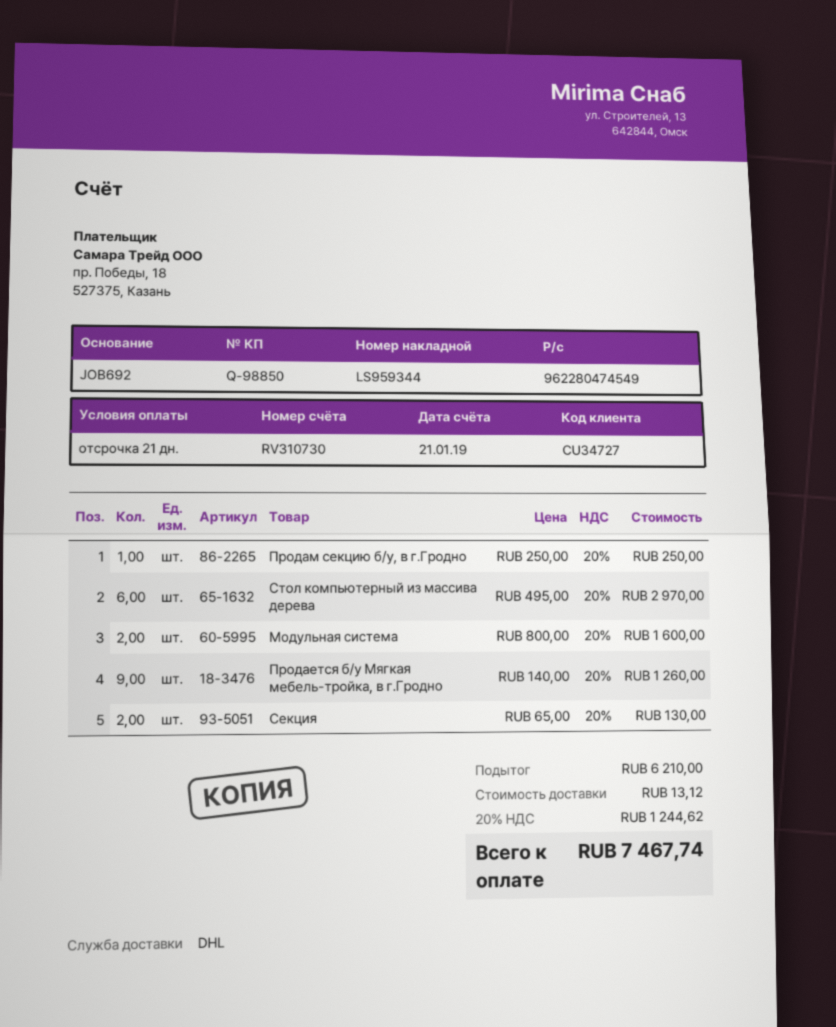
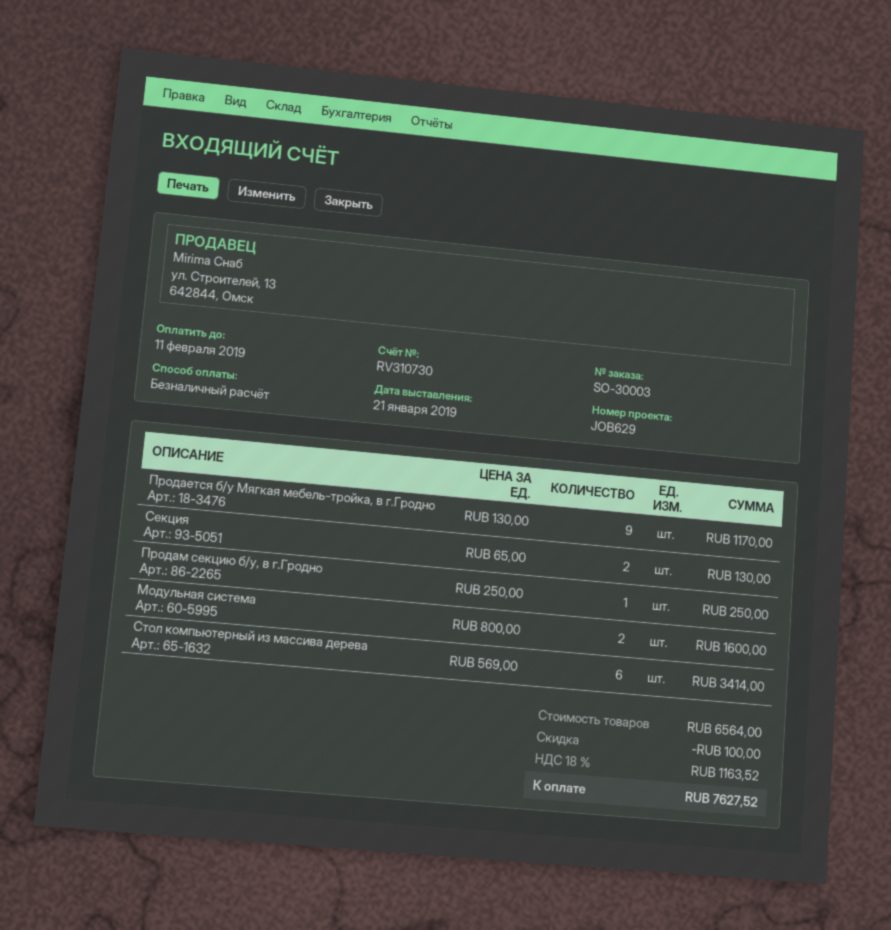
reference: JOB692 -> JOB629
Стол компьютерный из массива дерева: 6 x 495.00 = 2970.00 -> 6 x 569.00 = 3414.00
Продается б/у Мягкая мебель-тройка, в г.Гродно: 9 x 140.00 = 1260.00 -> 9 x 130.00 = 1170.00
subtotal: 6210.00 -> 6564.00
discount: none -> 100.00
shipping: 13.12 -> none
tax: 20% = 1244.62 -> 18% = 1163.52
total: 7467.74 -> 7627.52

